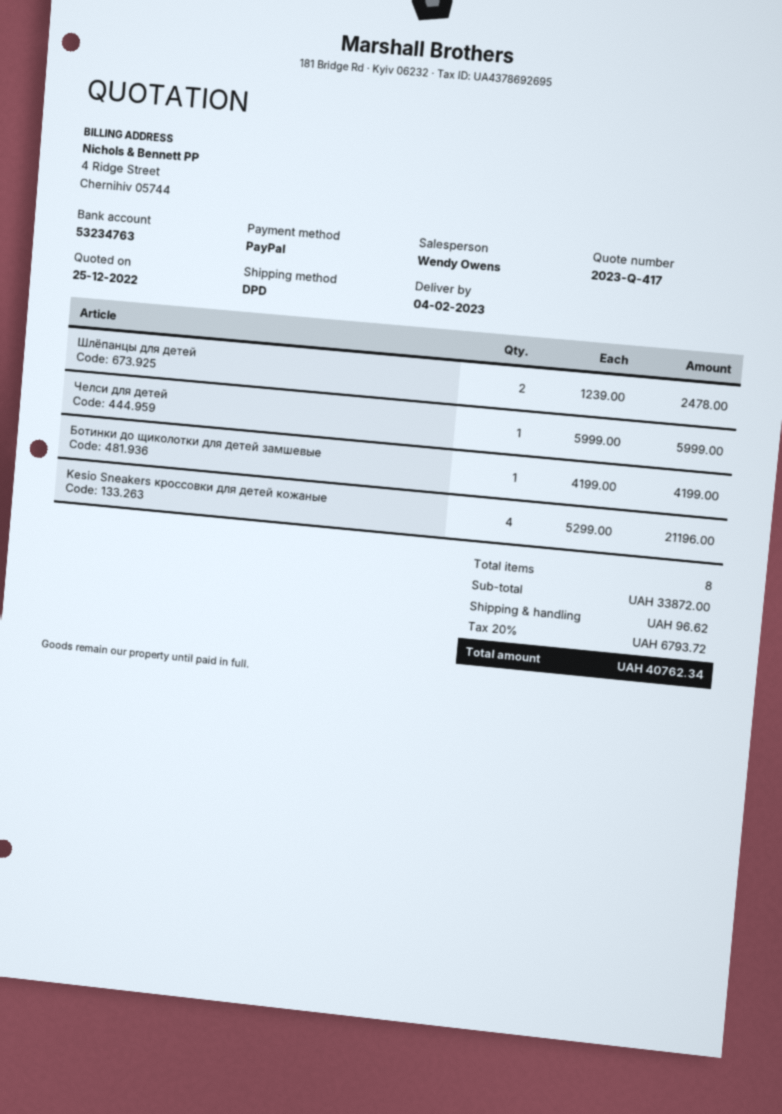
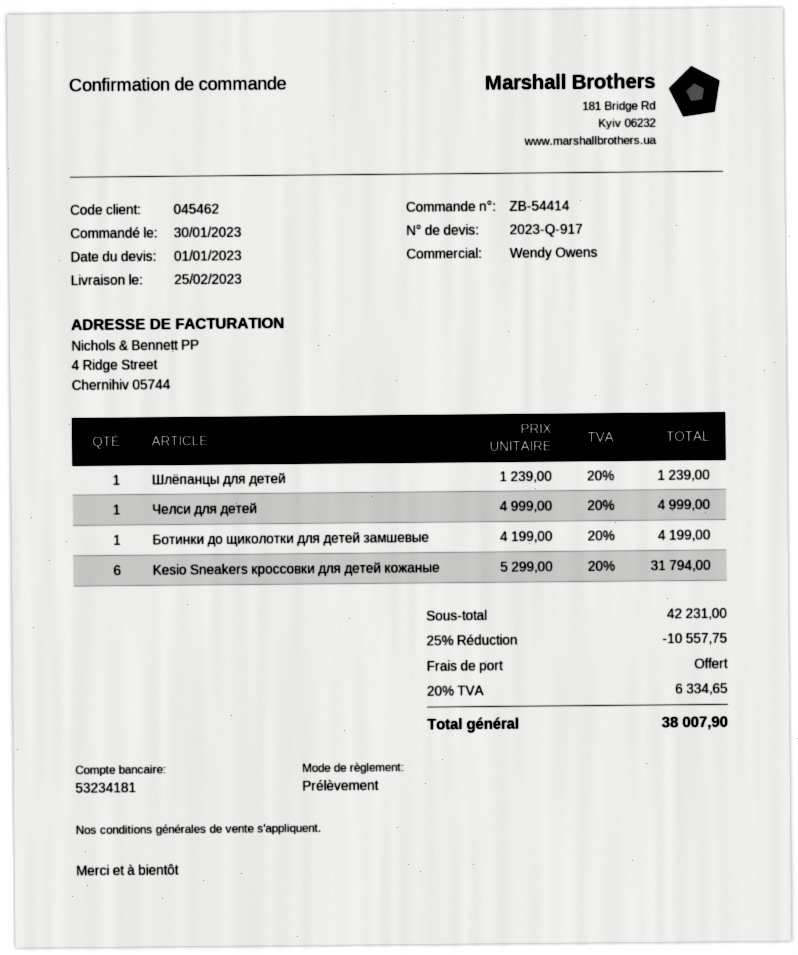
quote number: 2023-Q-417 -> 2023-Q-917
quote date: 2022-12-25 -> 2023-01-01
delivery date: 2023-02-04 -> 2023-02-25
payment method: PayPal -> direct debit
bank account: 53234763 -> 53234181
Шлёпанцы для детей: 2 x 1239.00 = 2478.00 -> 1 x 1239.00 = 1239.00
Челси для детей: 1 x 5999.00 = 5999.00 -> 1 x 4999.00 = 4999.00
Kesio Sneakers кроссовки для детей кожаные: 4 x 5299.00 = 21196.00 -> 6 x 5299.00 = 31794.00
subtotal: 33872.00 -> 42231.00
discount: none -> 25% = 10557.75
shipping: 96.62 -> 0.00
tax: 20% = 6793.72 -> 20% = 6334.65
total: 40762.34 -> 38007.90

